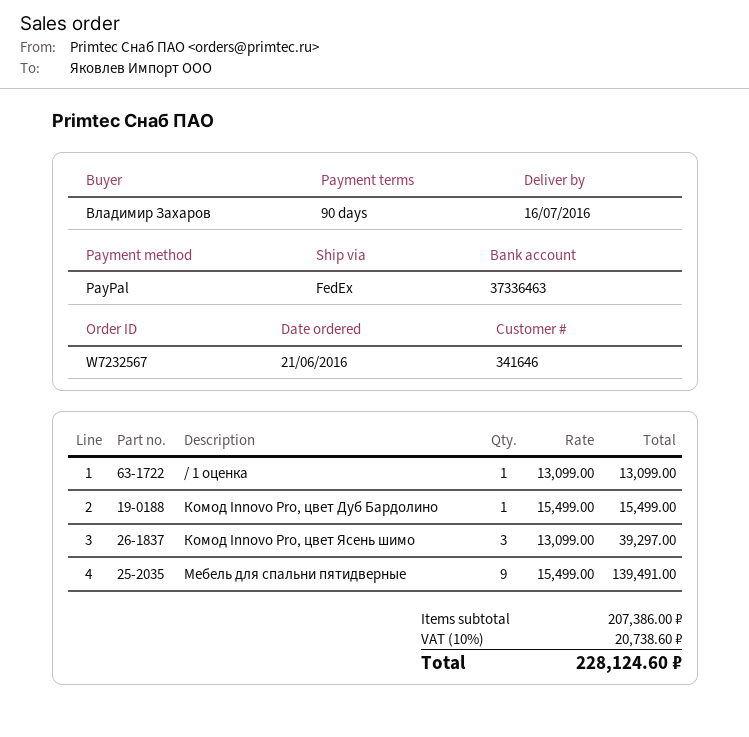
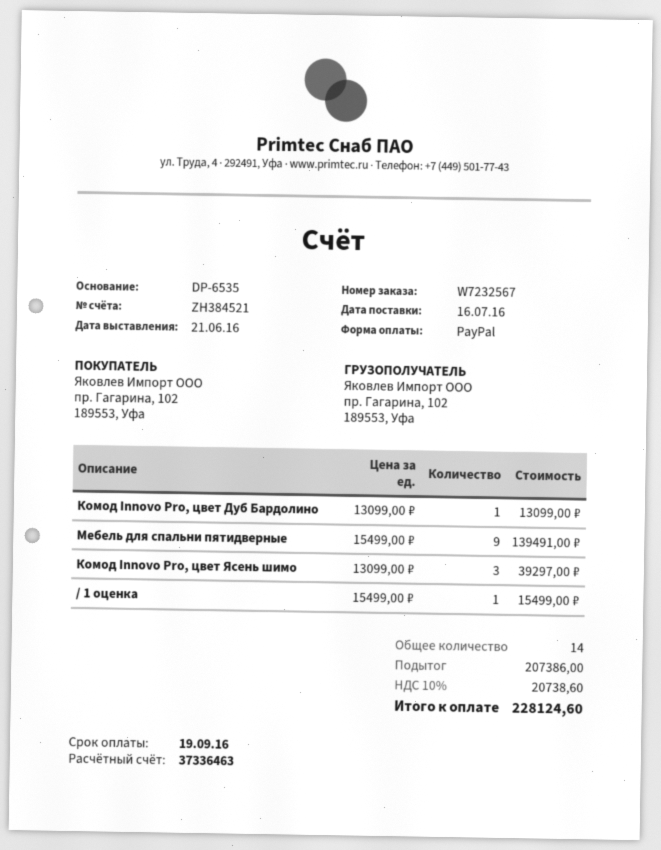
/ 1 оценка: 1 x 13099.00 = 13099.00 -> 1 x 15499.00 = 15499.00
Комод Innovo Pro, цвет Дуб Бардолино: 1 x 15499.00 = 15499.00 -> 1 x 13099.00 = 13099.00

